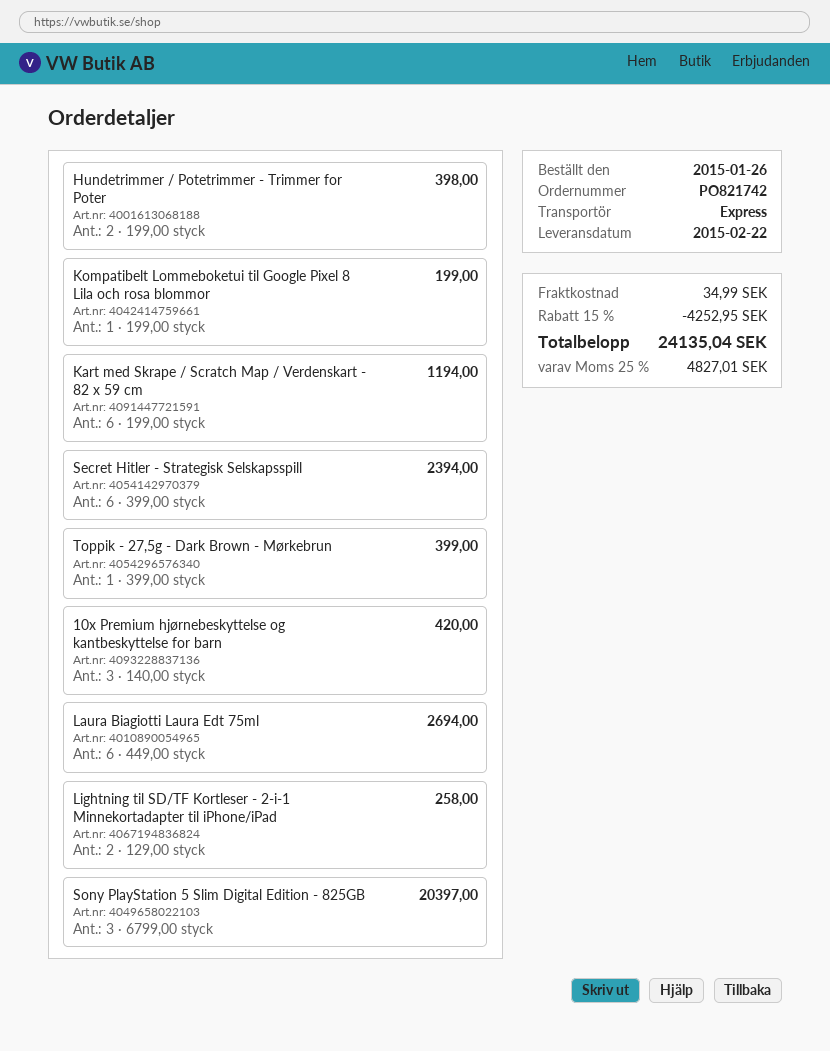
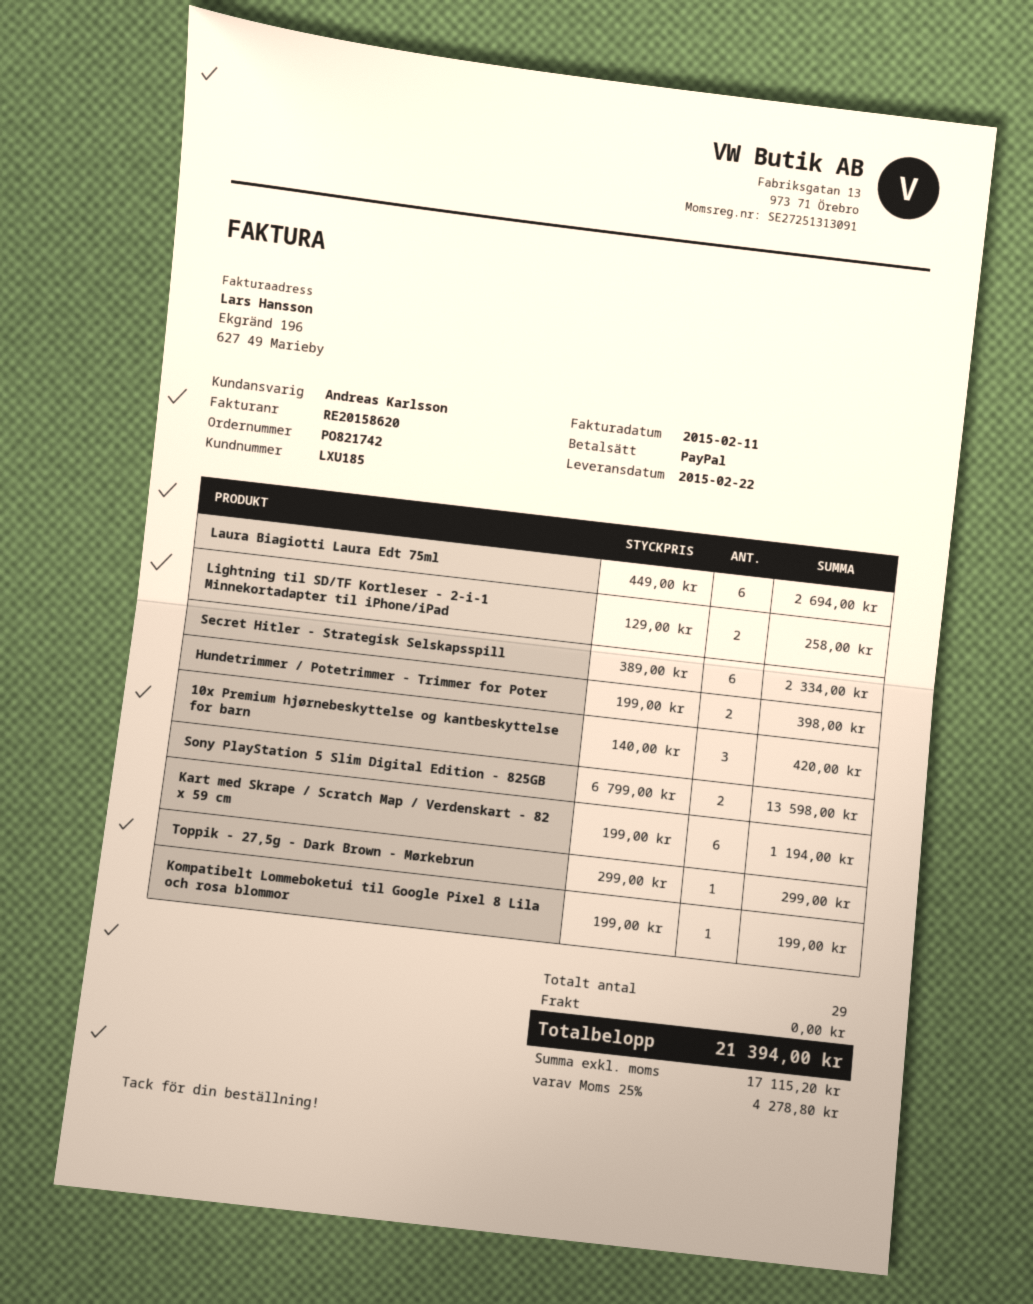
Secret Hitler - Strategisk Selskapsspill: 6 x 399.00 = 2394.00 -> 6 x 389.00 = 2334.00
Toppik - 27,5g - Dark Brown - Mørkebrun: 1 x 399.00 = 399.00 -> 1 x 299.00 = 299.00
Sony PlayStation 5 Slim Digital Edition - 825GB: 3 x 6799.00 = 20397.00 -> 2 x 6799.00 = 13598.00
discount: 15% = 4252.95 -> none
shipping: 34.99 -> 0.00
tax: 25% = 4827.01 -> 25% = 4278.80
total: 24135.04 -> 21394.00

